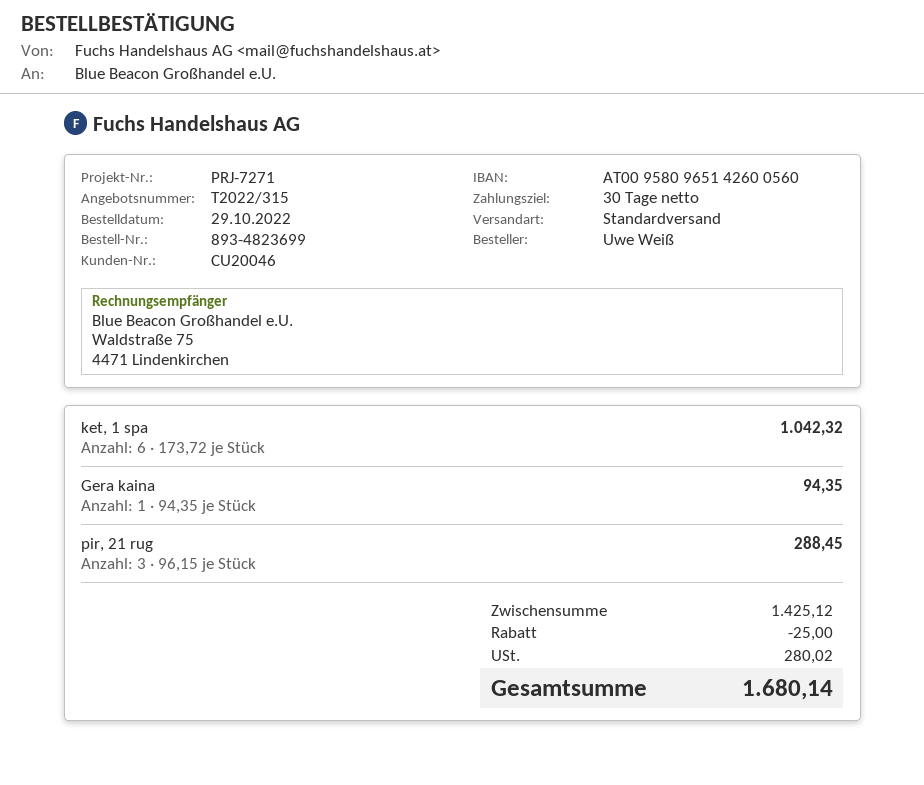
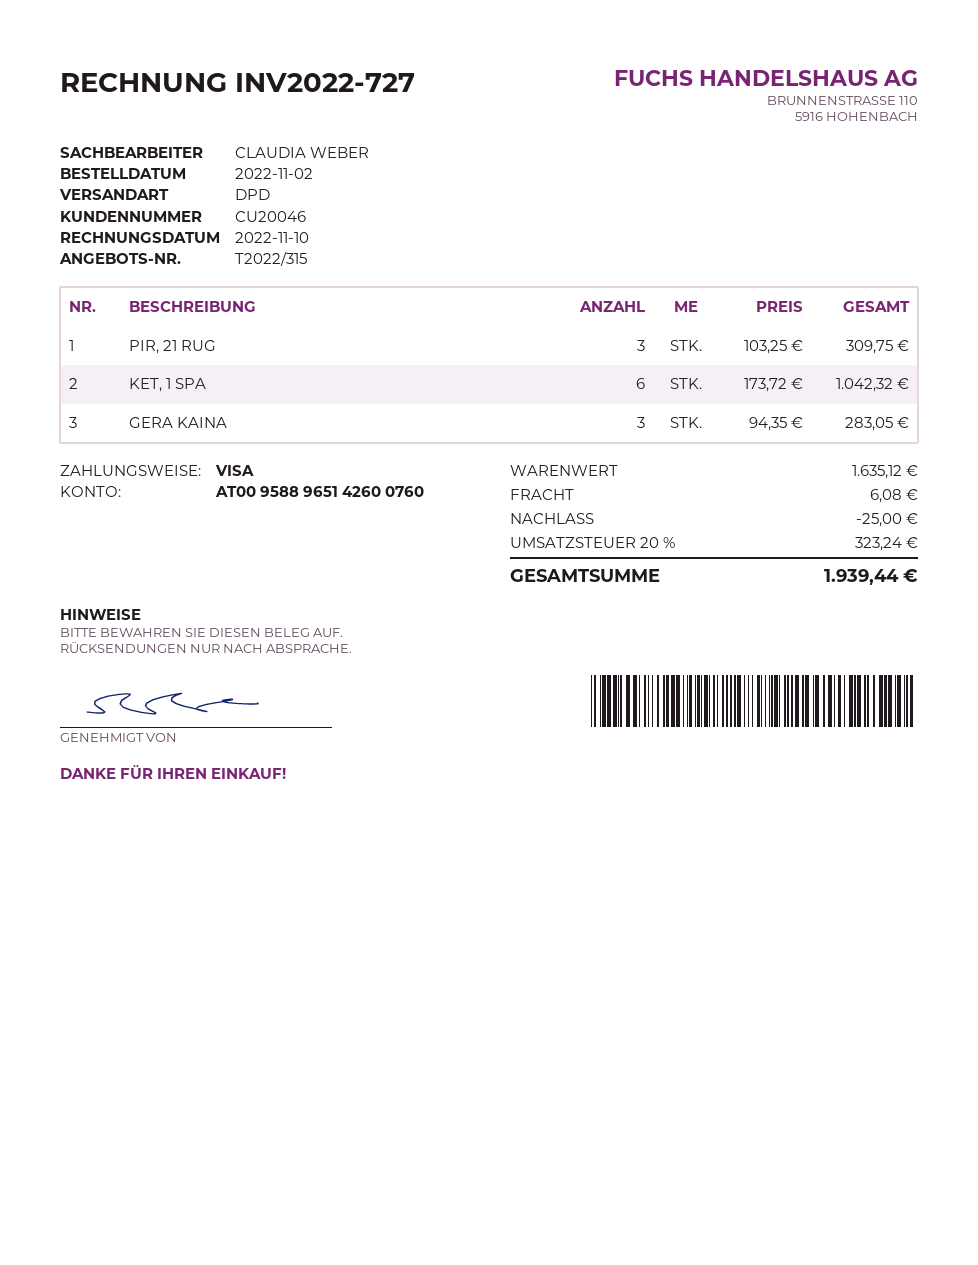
order date: 2022-10-29 -> 2022-11-02
bank account: AT009580965142600560 -> AT009588965142600760
shipping method: standard -> DPD
Gera kaina: 1 x 94.35 = 94.35 -> 3 x 94.35 = 283.05
pir, 21 rug: 3 x 96.15 = 288.45 -> 3 x 103.25 = 309.75
subtotal: 1425.12 -> 1635.12
shipping: none -> 6.08
tax: 280.02 -> 323.24
total: 1680.14 -> 1939.44

